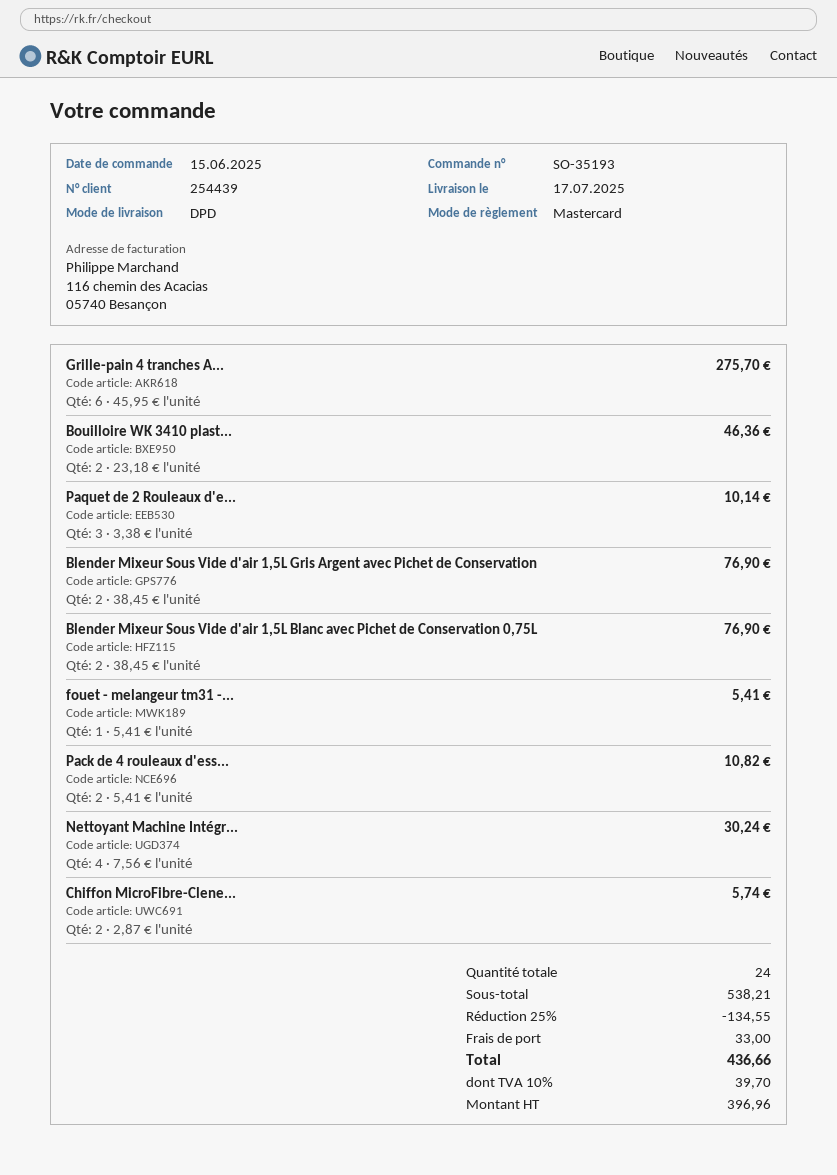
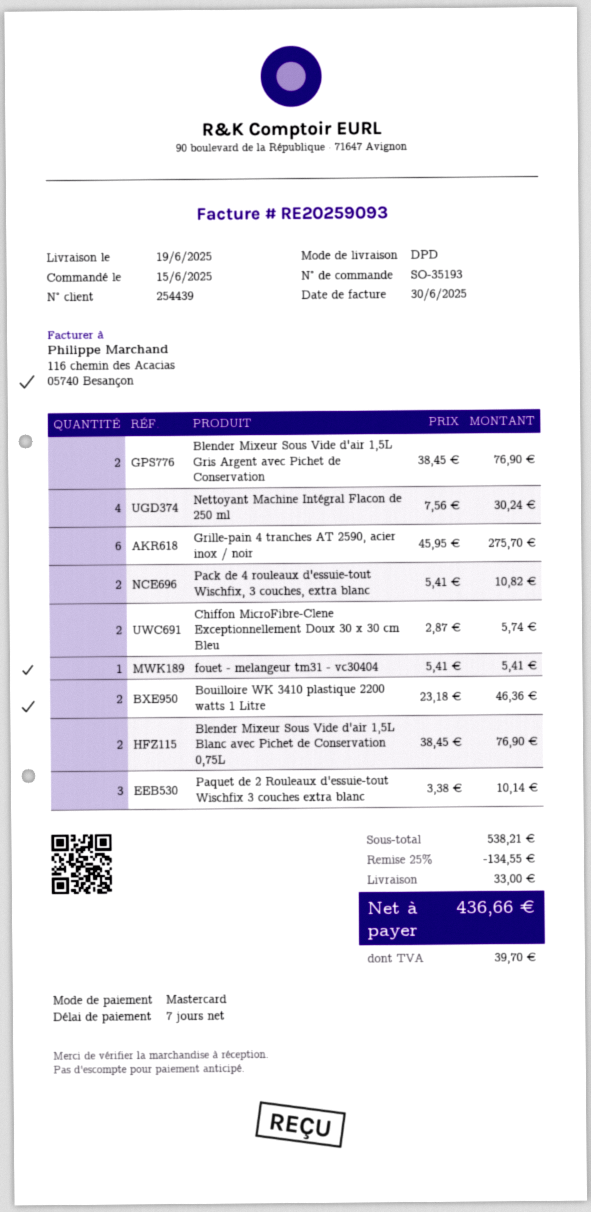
delivery date: 2025-07-17 -> 2025-06-19

